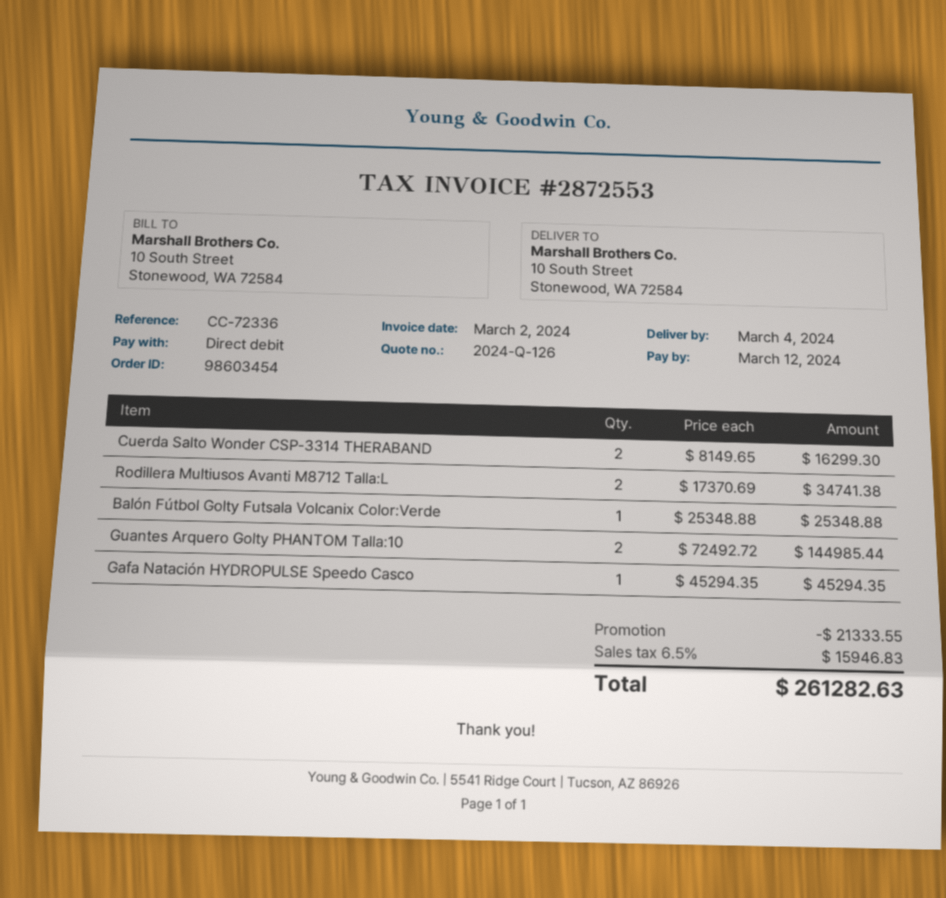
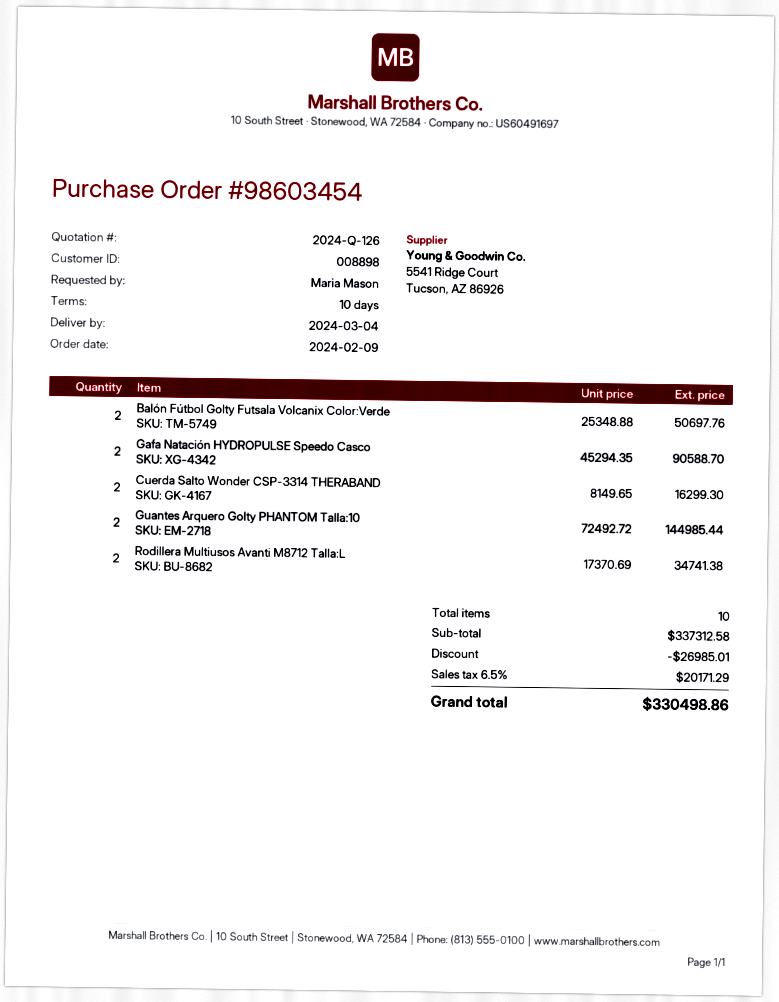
Balón Fútbol Golty Futsala Volcanix Color:Verde: 1 x 25348.88 = 25348.88 -> 2 x 25348.88 = 50697.76
Gafa Natación HYDROPULSE Speedo Casco: 1 x 45294.35 = 45294.35 -> 2 x 45294.35 = 90588.70
discount: 21333.55 -> 26985.01
tax: 6.5% = 15946.83 -> 6.5% = 20171.29
total: 261282.63 -> 330498.86

